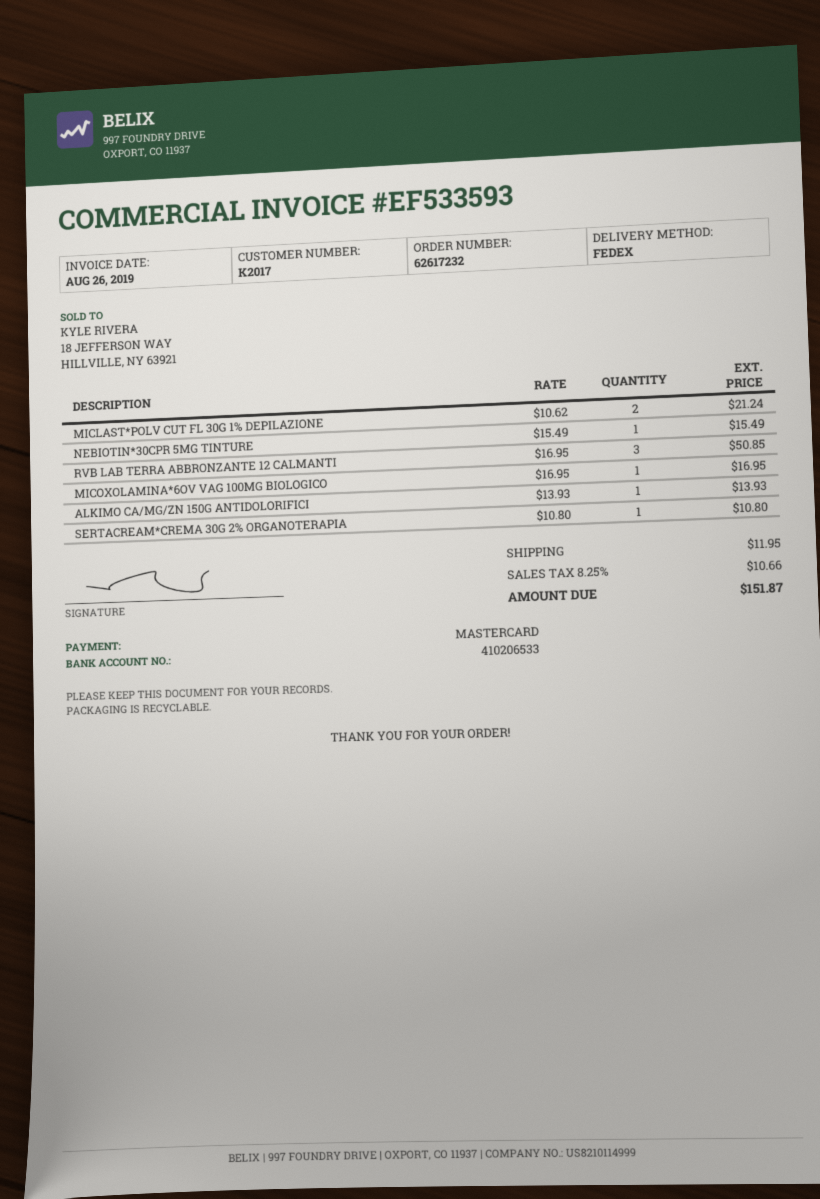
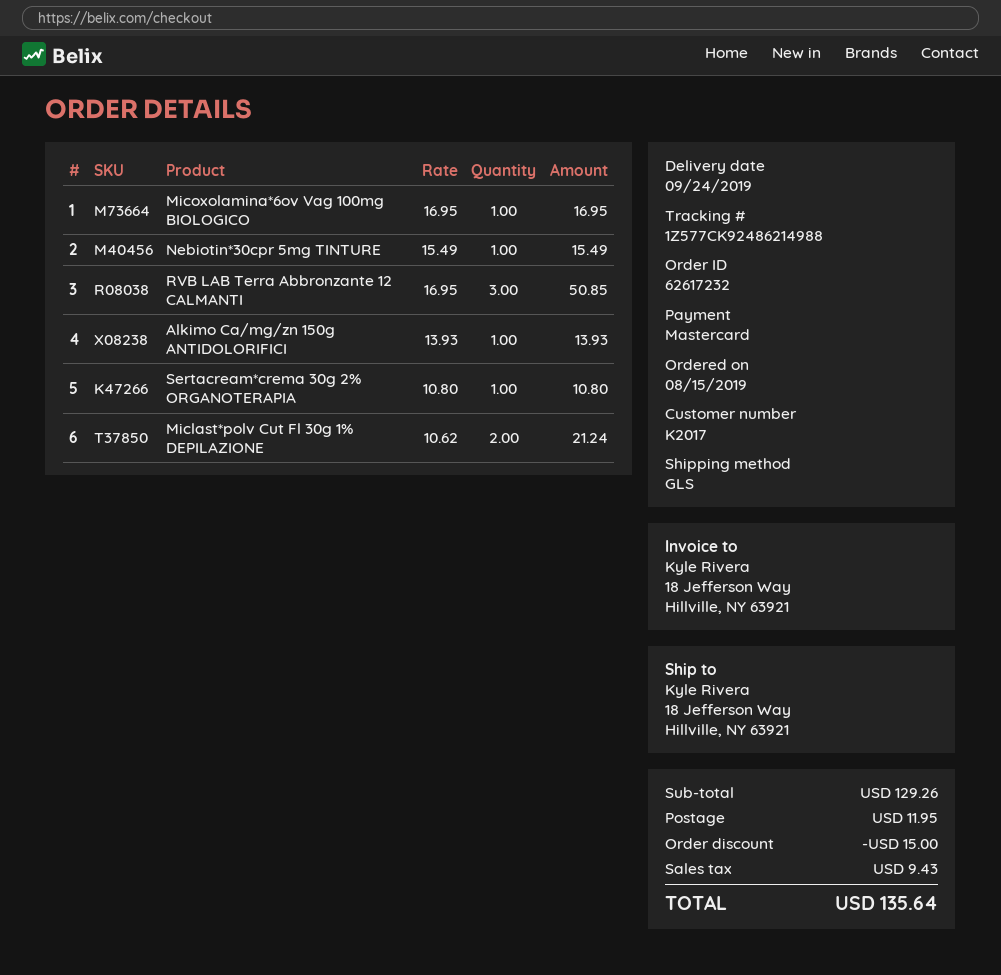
shipping method: FedEx -> GLS
discount: none -> 15.00
tax: 10.66 -> 9.43
total: 151.87 -> 135.64

